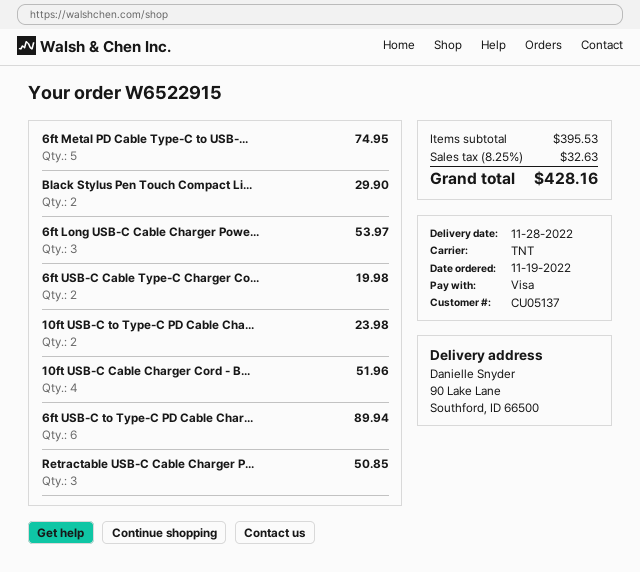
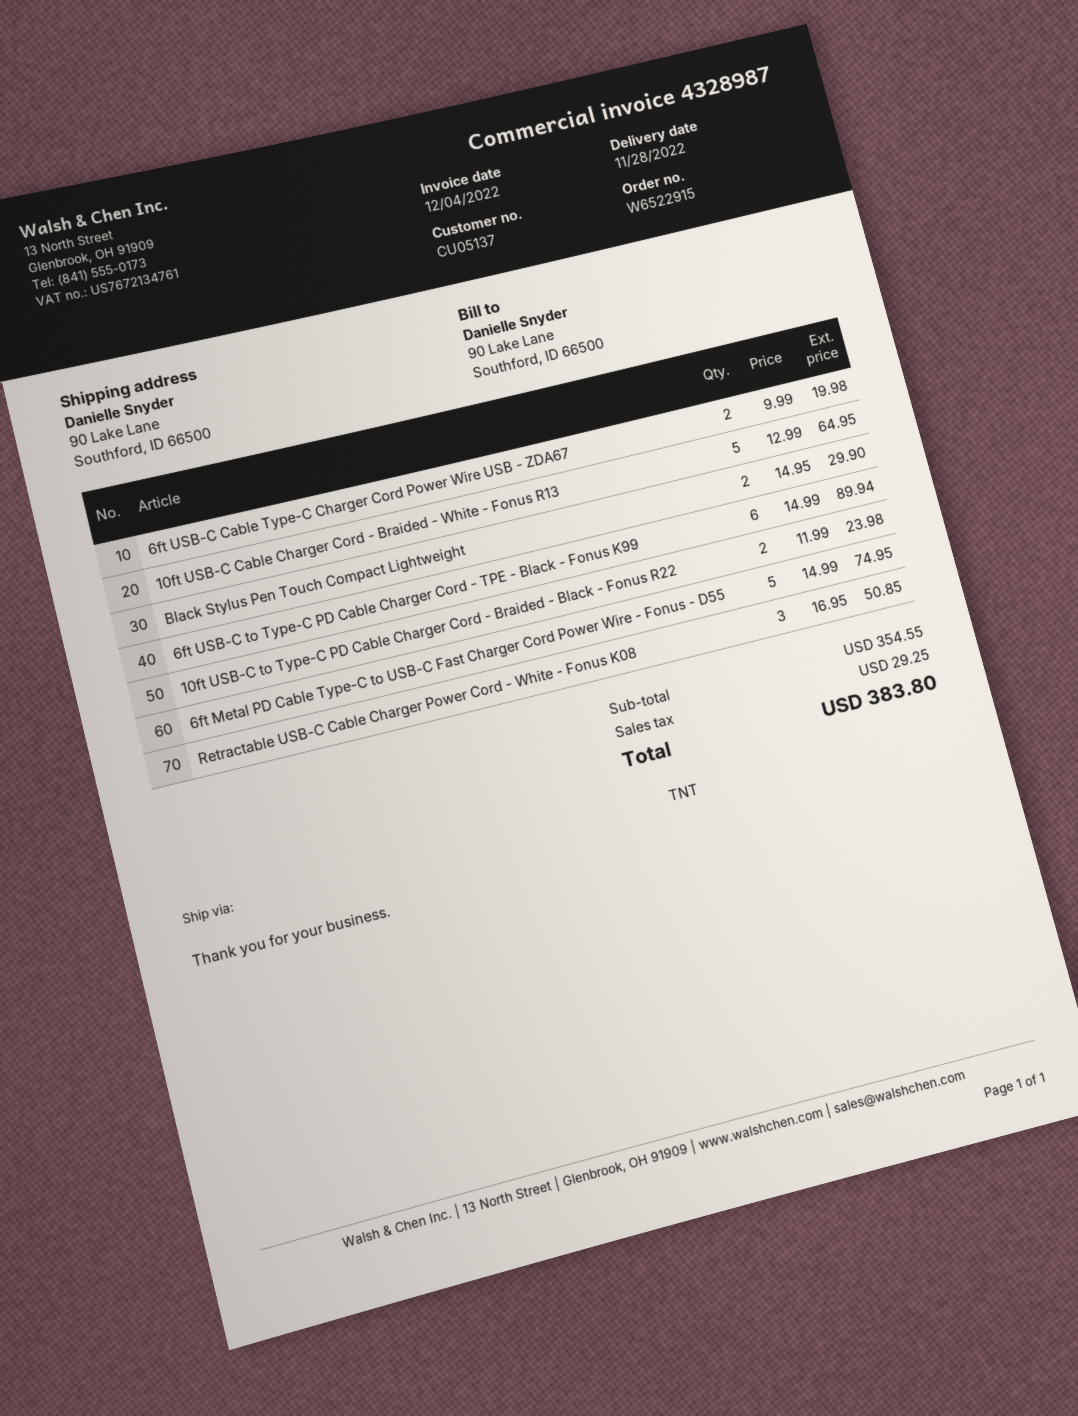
6ft Long USB-C Cable Charger Powe...: 3 for 53.97 -> none
10ft USB-C Cable Charger Cord - B...: 4 for 51.96 -> 5 for 64.95
subtotal: 395.53 -> 354.55
tax: 32.63 -> 29.25
total: 428.16 -> 383.80

